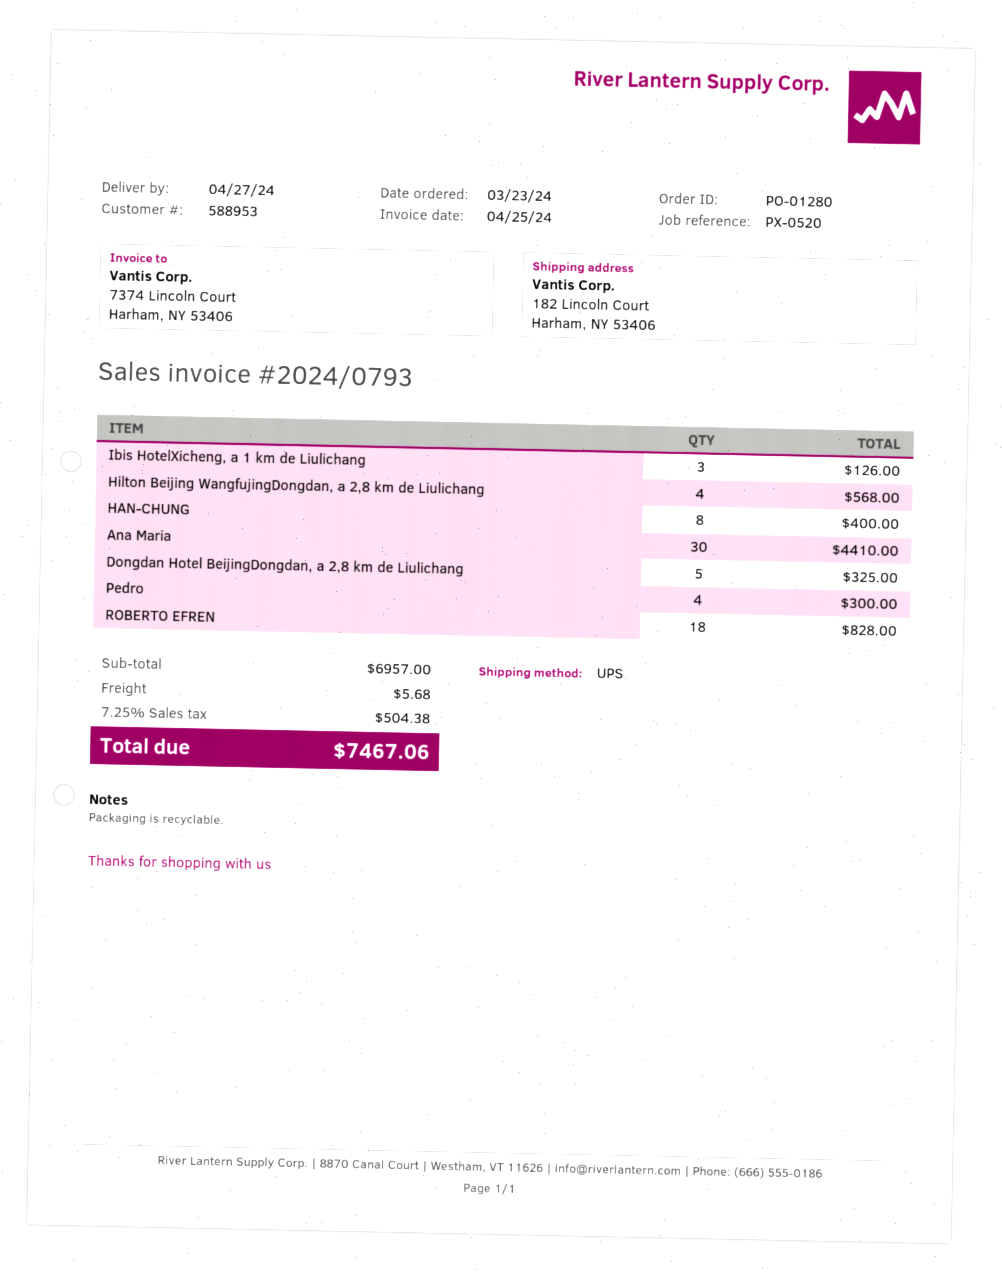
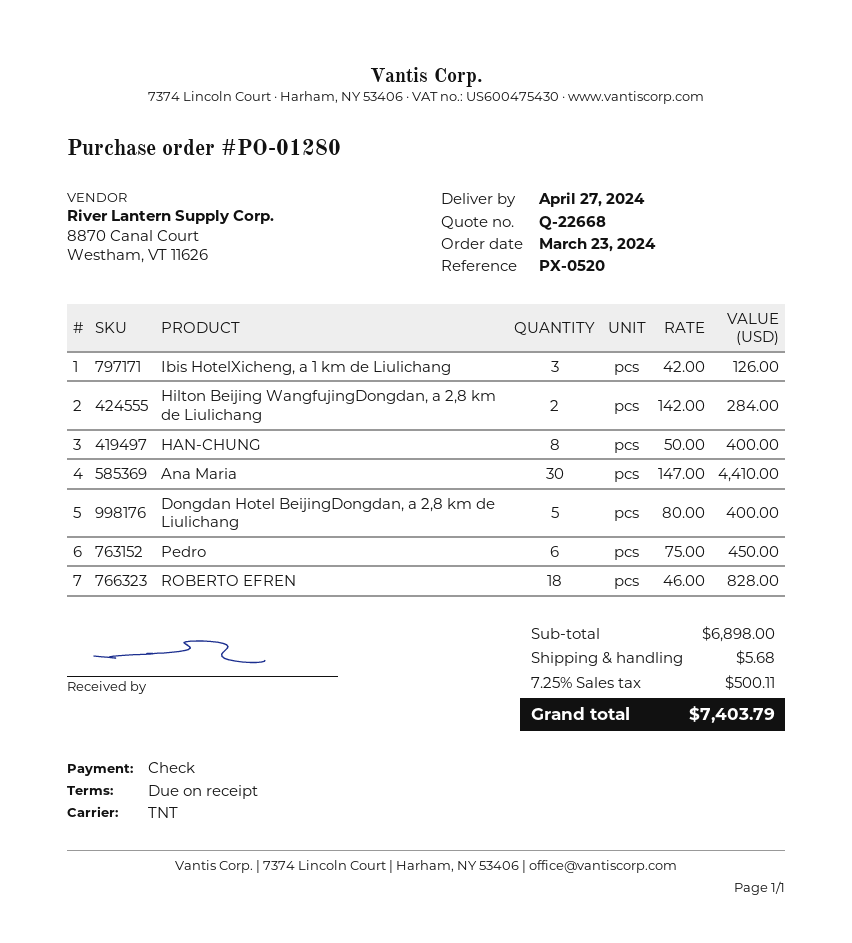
shipping method: UPS -> TNT
Hilton Beijing WangfujingDongdan, a 2,8 km de Liulichang: 4 for 568.00 -> 2 for 284.00
Dongdan Hotel BeijingDongdan, a 2,8 km de Liulichang: 5 for 325.00 -> 5 for 400.00
Pedro: 4 for 300.00 -> 6 for 450.00
subtotal: 6957.00 -> 6898.00
tax: 7.25% = 504.38 -> 7.25% = 500.11
total: 7467.06 -> 7403.79

